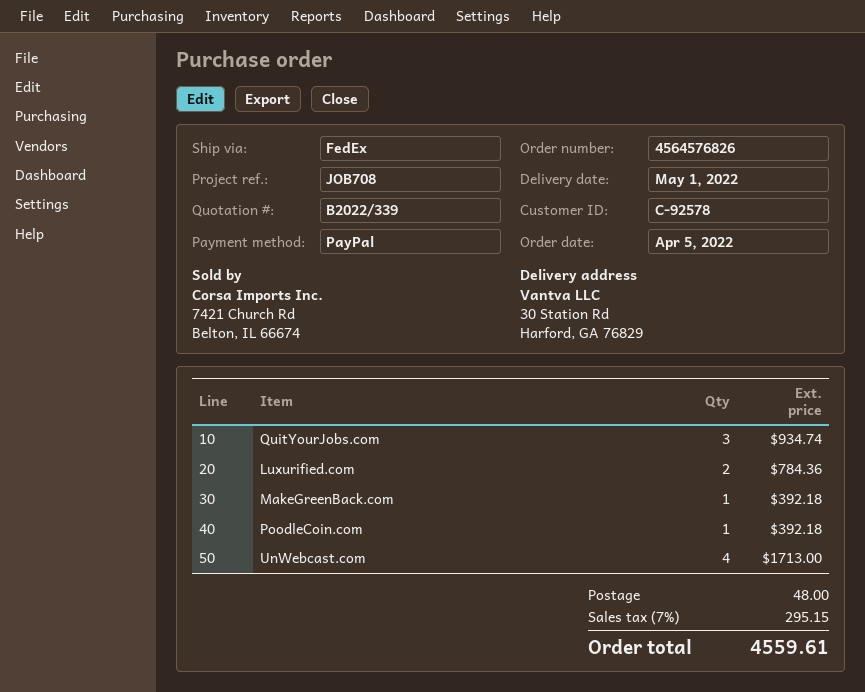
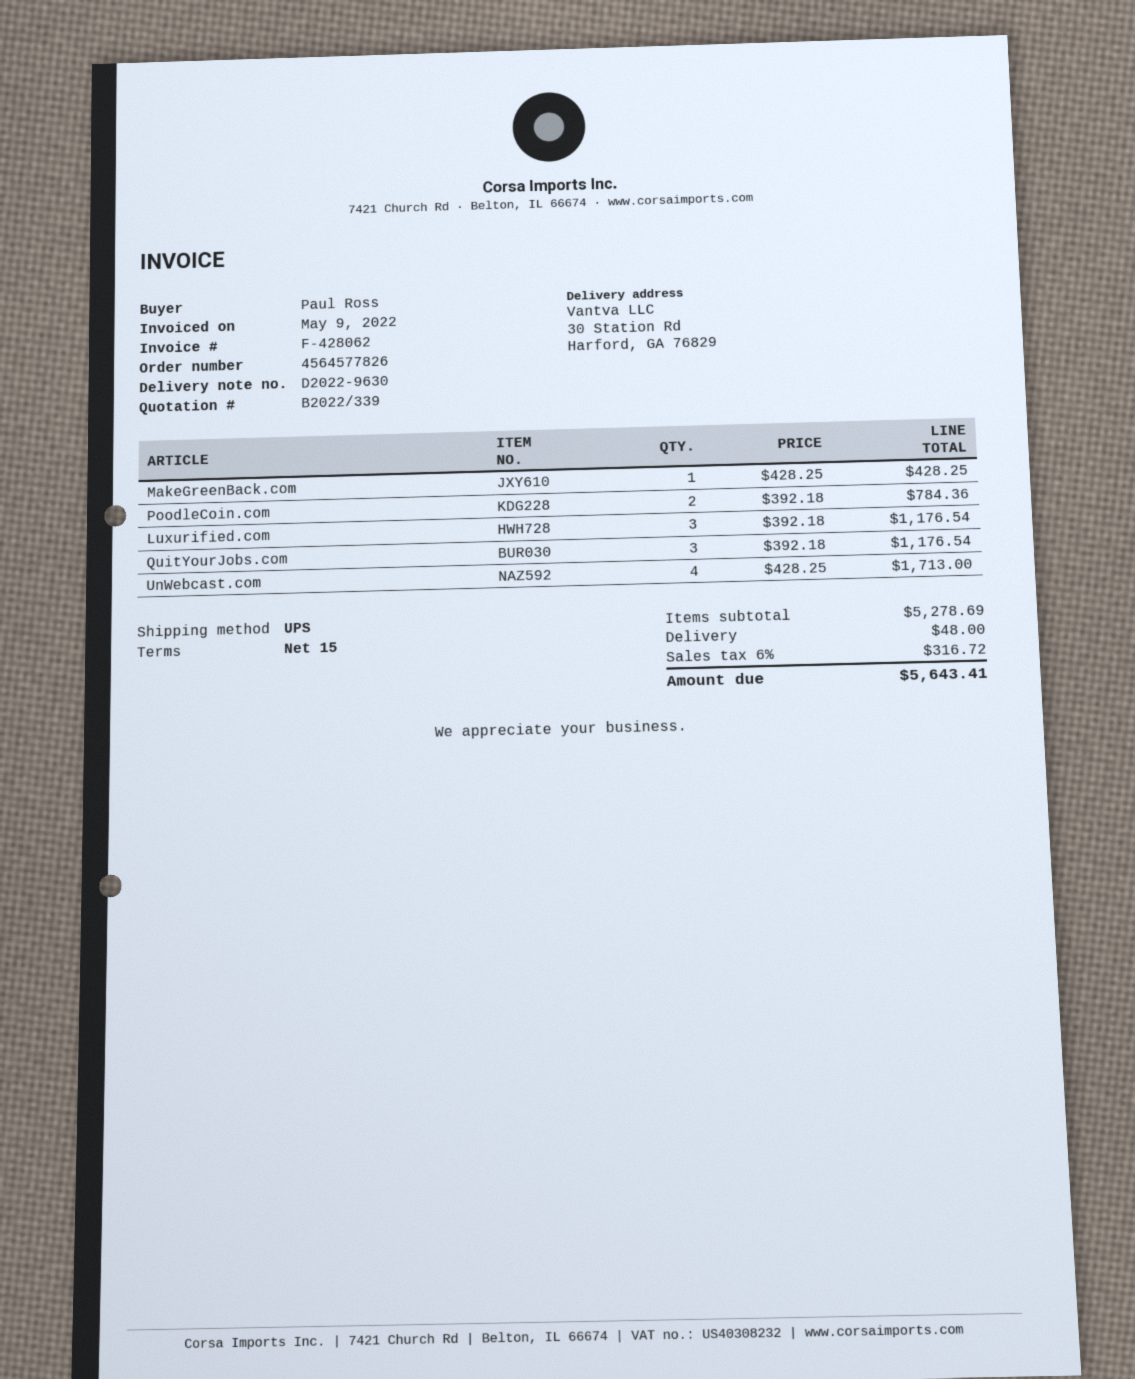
order number: 4564576826 -> 4564577826
shipping method: FedEx -> UPS
QuitYourJobs.com: 3 for 934.74 -> 3 for 1176.54
Luxurified.com: 2 for 784.36 -> 3 for 1176.54
MakeGreenBack.com: 1 for 392.18 -> 1 for 428.25
PoodleCoin.com: 1 for 392.18 -> 2 for 784.36
tax: 7% = 295.15 -> 6% = 316.72
total: 4559.61 -> 5643.41

